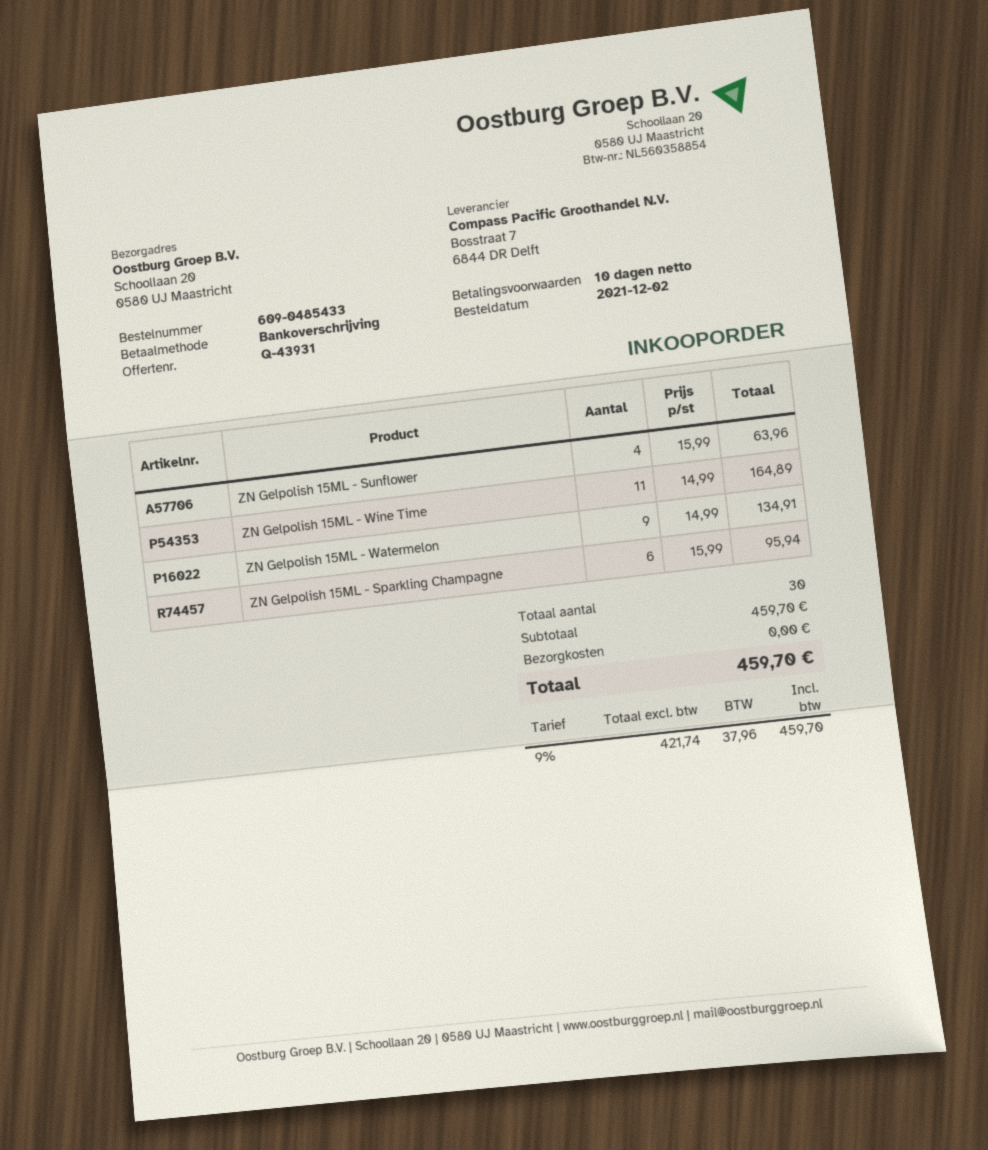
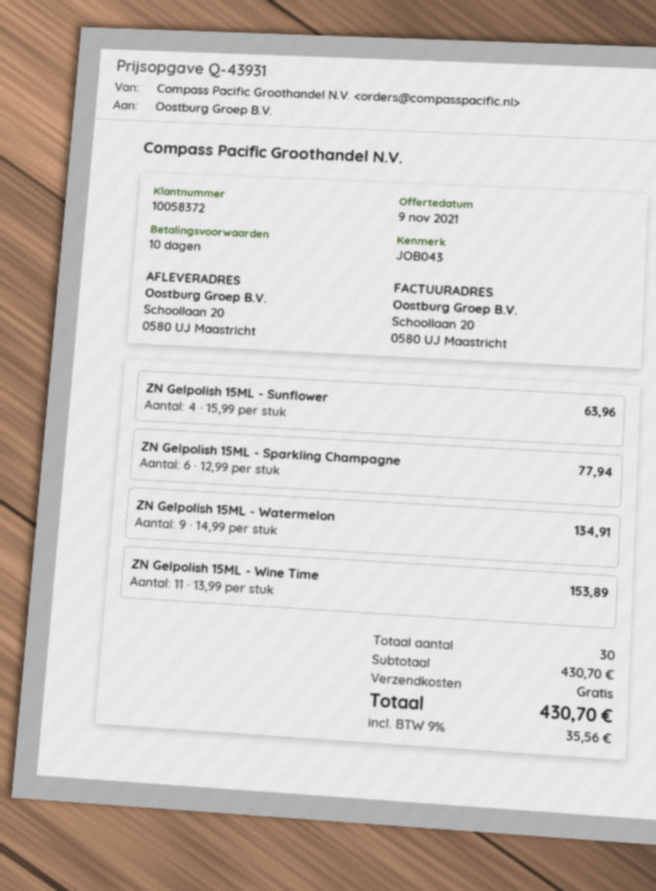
ZN Gelpolish 15ML - Wine Time: 11 x 14.99 = 164.89 -> 11 x 13.99 = 153.89
ZN Gelpolish 15ML - Sparkling Champagne: 6 x 15.99 = 95.94 -> 6 x 12.99 = 77.94
subtotal: 459.70 -> 430.70
tax: 9% = 37.96 -> 9% = 35.56
total: 459.70 -> 430.70

